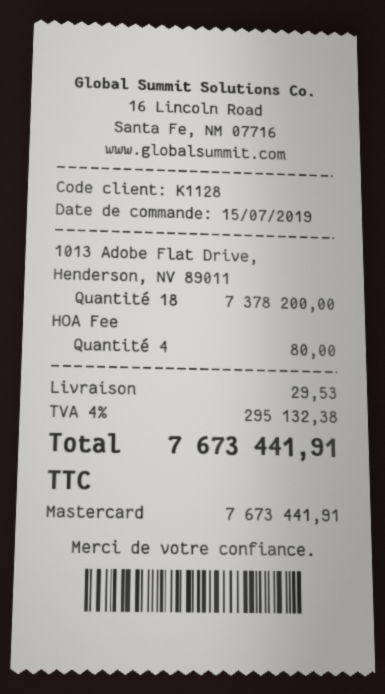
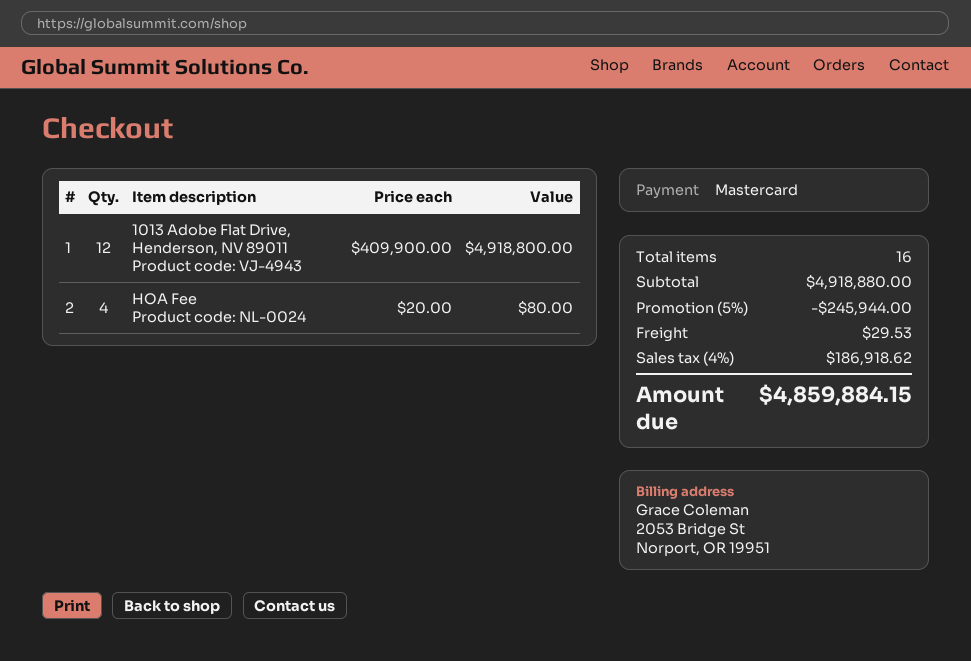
1013 Adobe Flat Drive, Henderson, NV 89011: 18 for 7378200.00 -> 12 for 4918800.00
discount: none -> 5% = 245944.00
tax: 4% = 295132.38 -> 4% = 186918.62
total: 7673441.91 -> 4859884.15

